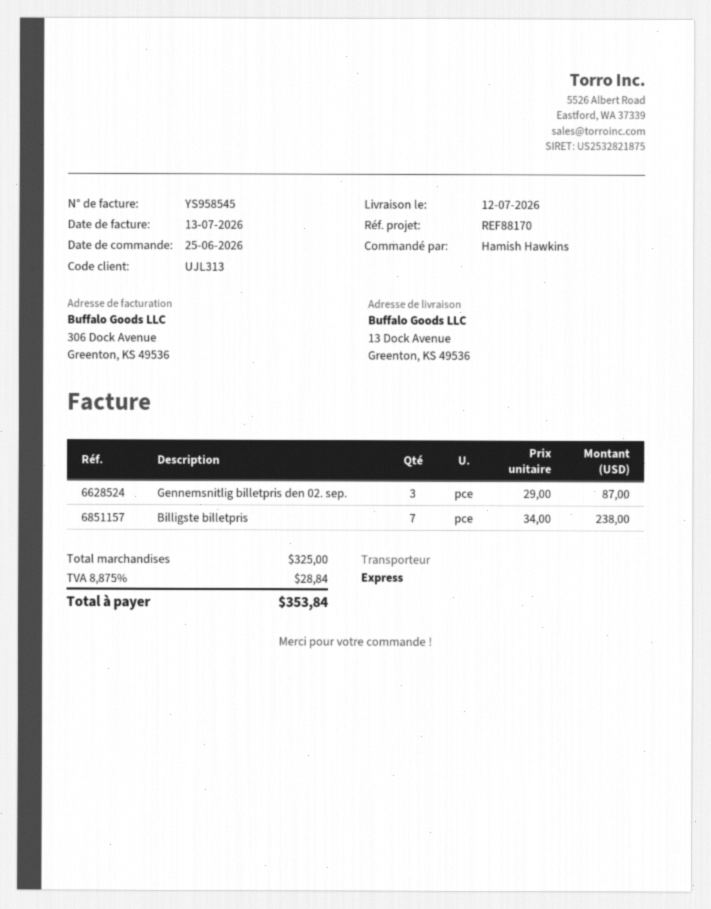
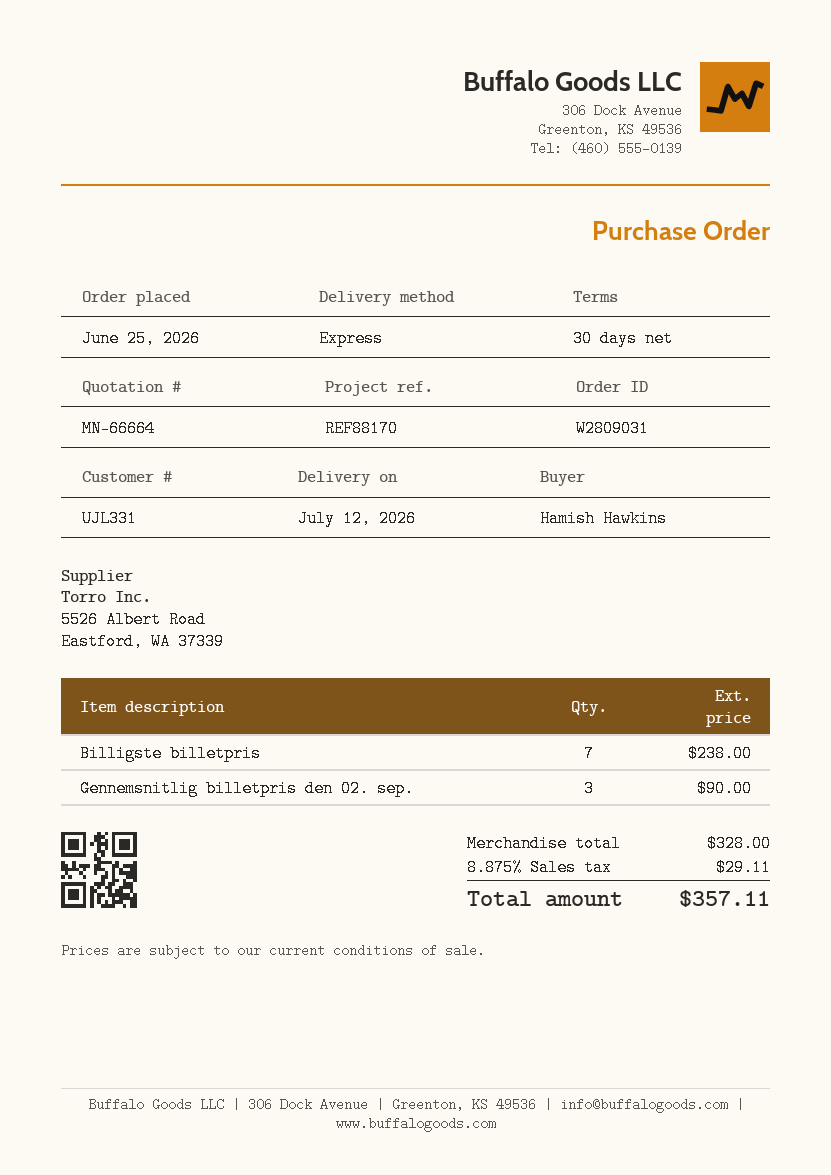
customer number: UJL313 -> UJL331
Gennemsnitlig billetpris den 02. sep.: 3 for 87.00 -> 3 for 90.00
subtotal: 325.00 -> 328.00
tax: 8.875% = 28.84 -> 8.875% = 29.11
total: 353.84 -> 357.11

